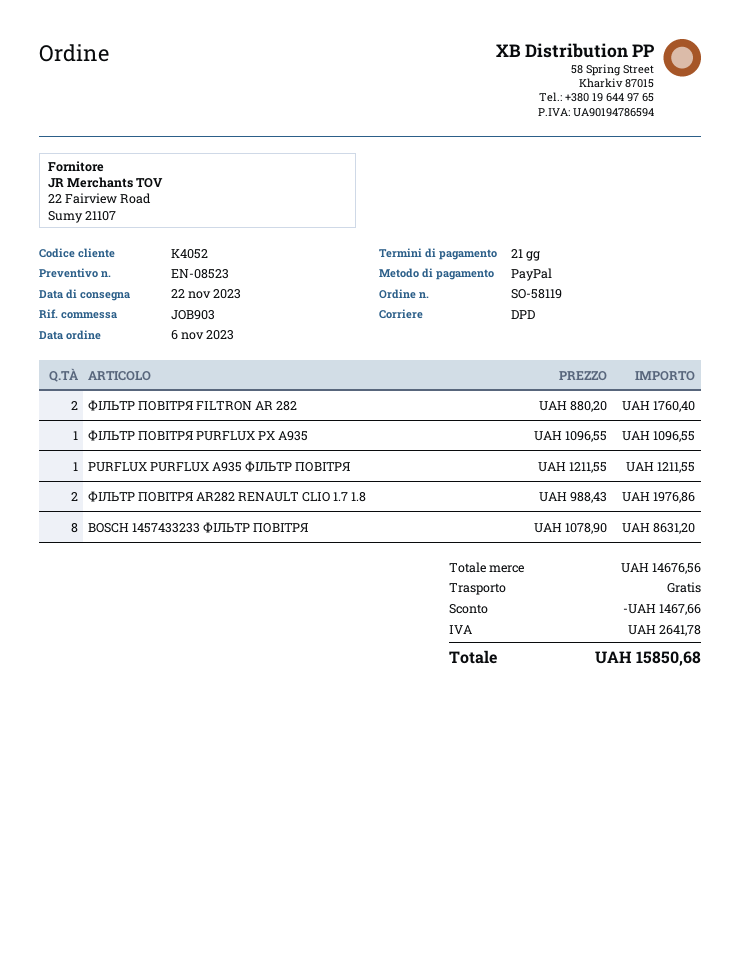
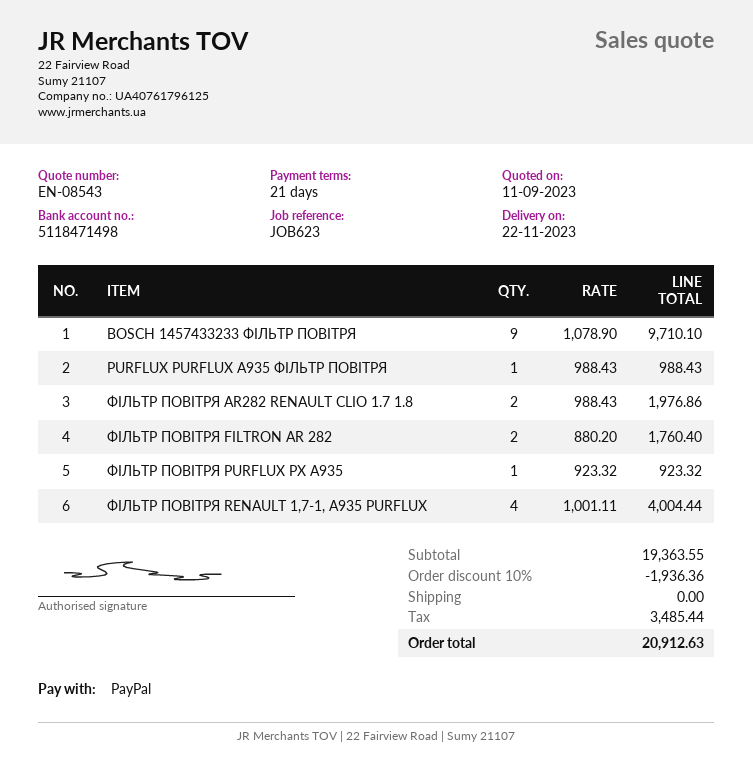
quote number: EN-08523 -> EN-08543
reference: JOB903 -> JOB623
ФІЛЬТР ПОВІТРЯ PURFLUX PX A935: 1 x 1096.55 = 1096.55 -> 1 x 923.32 = 923.32
PURFLUX PURFLUX A935 ФІЛЬТР ПОВІТРЯ: 1 x 1211.55 = 1211.55 -> 1 x 988.43 = 988.43
BOSCH 1457433233 ФІЛЬТР ПОВІТРЯ: 8 x 1078.90 = 8631.20 -> 9 x 1078.90 = 9710.10
ФІЛЬТР ПОВІТРЯ RENAULT 1,7-1, A935 PURFLUX: none -> 4 x 1001.11 = 4004.44
subtotal: 14676.56 -> 19363.55
discount: 1467.66 -> 1936.36
tax: 2641.78 -> 3485.44
total: 15850.68 -> 20912.63

